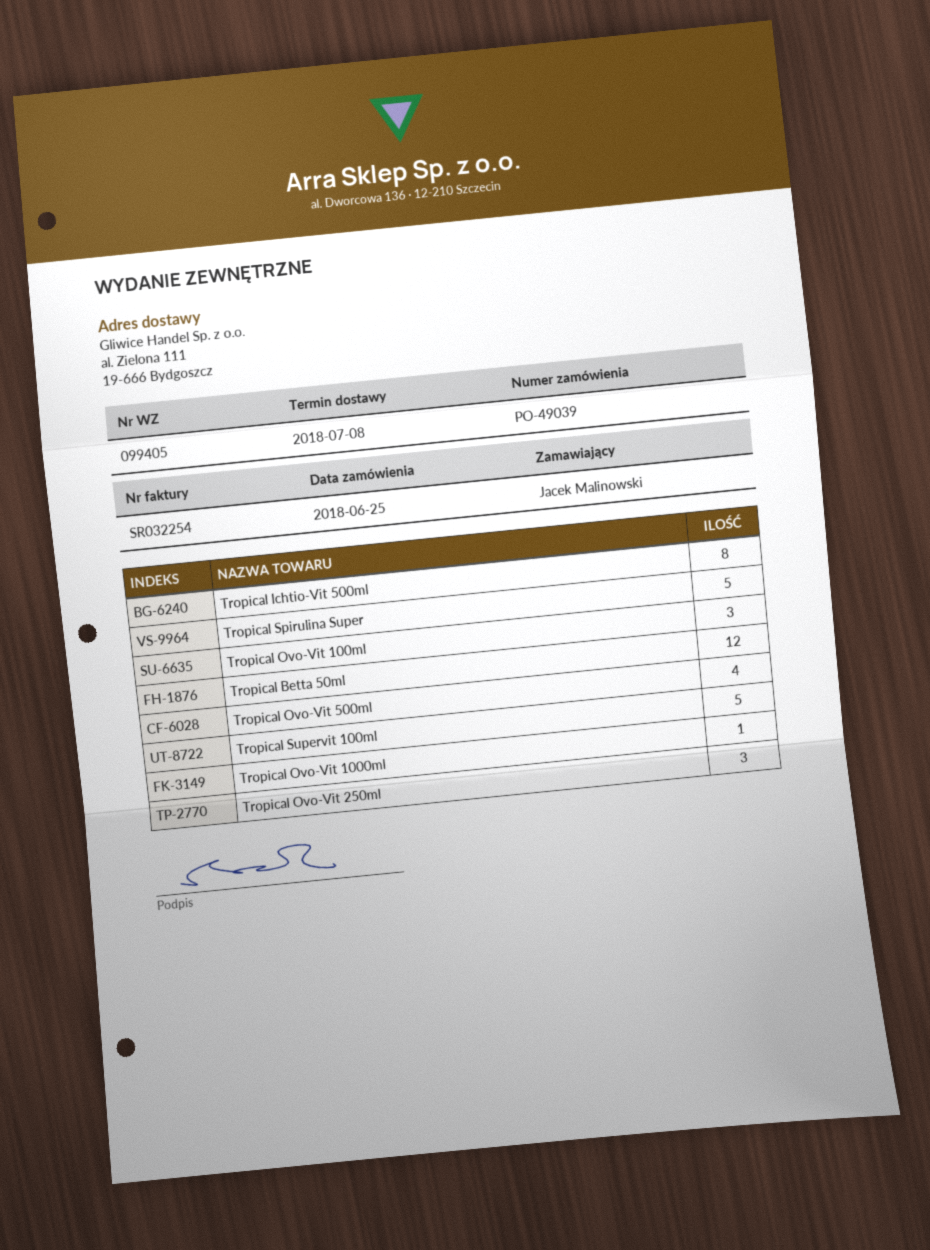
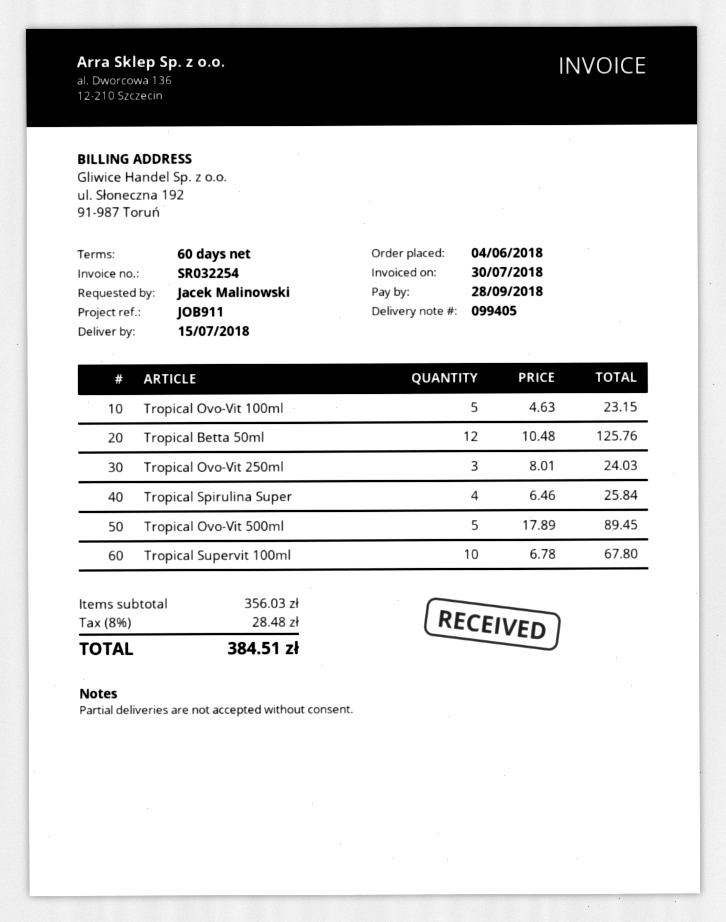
order date: 2018-06-25 -> 2018-06-04
delivery date: 2018-07-08 -> 2018-07-15
Tropical Ichtio-Vit 500ml: 8 -> none
Tropical Spirulina Super: 5 -> 4
Tropical Ovo-Vit 100ml: 3 -> 5
Tropical Ovo-Vit 500ml: 4 -> 5
Tropical Supervit 100ml: 5 -> 10
Tropical Ovo-Vit 1000ml: 1 -> none

